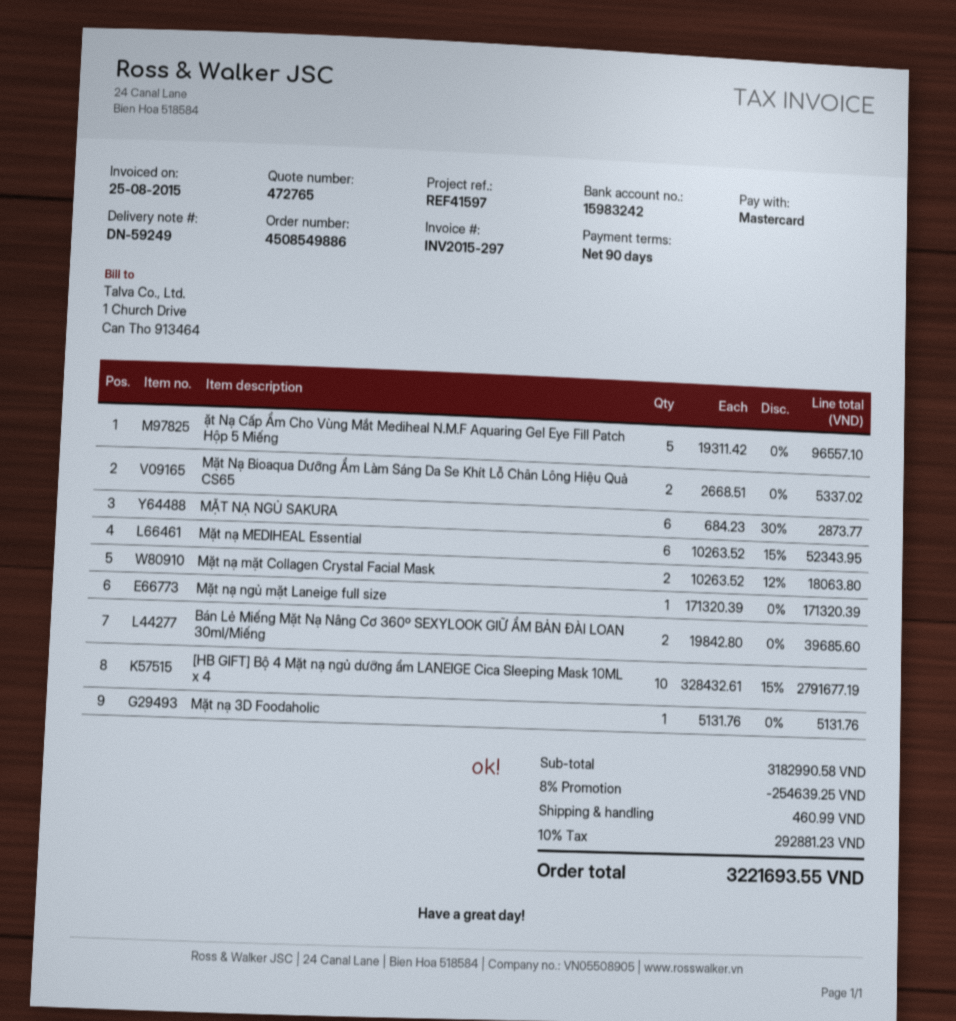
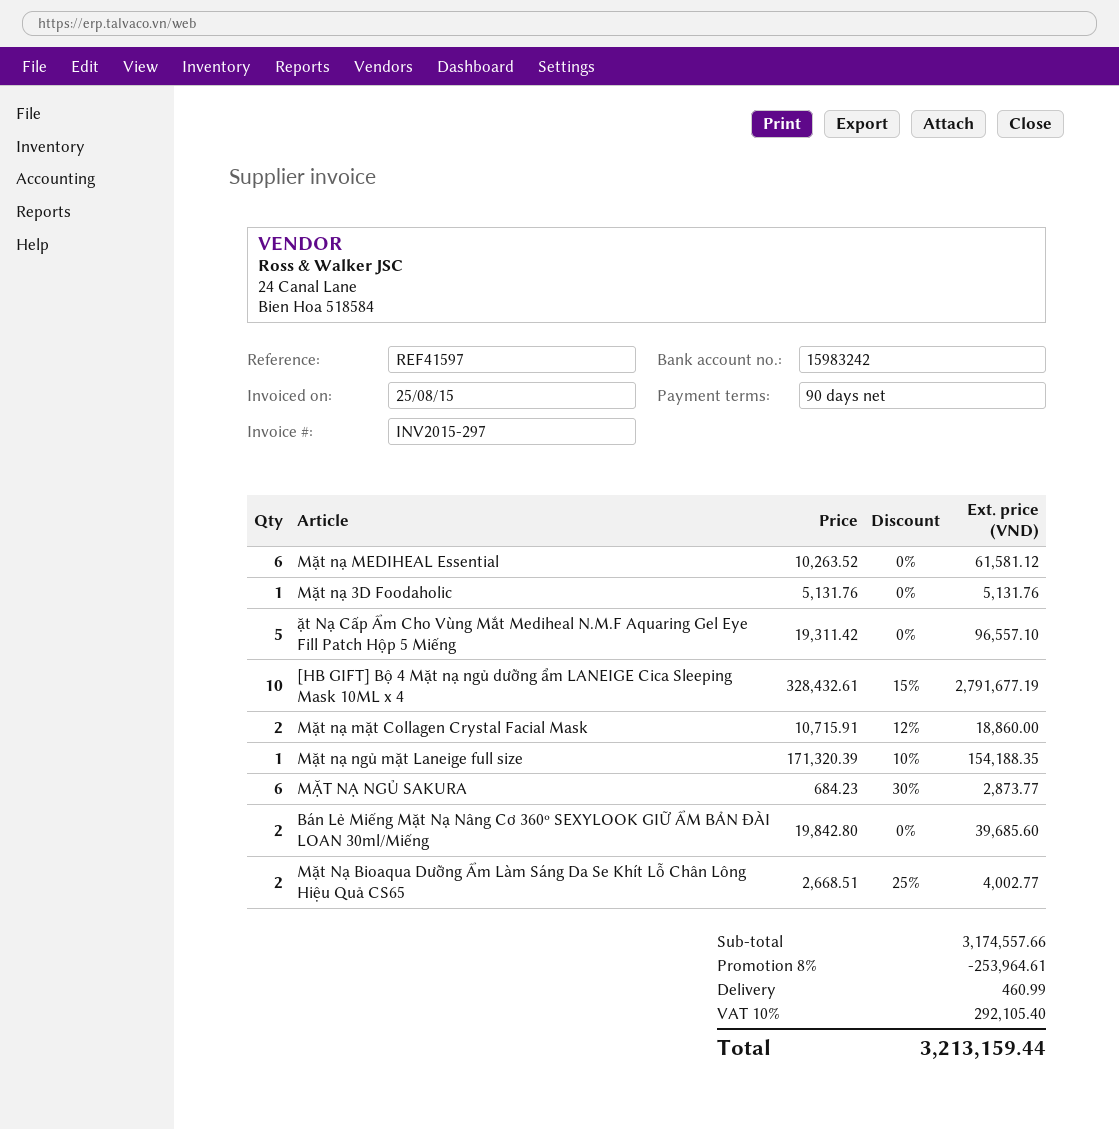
Mặt Nạ Bioaqua Dưỡng Ẩm Làm Sáng Da Se Khít Lỗ Chân Lông Hiệu Quả CS65: 2 x 2668.51 = 5337.02 -> 2 x 2668.51 - 25% = 4002.77
Mặt nạ MEDIHEAL Essential: 6 x 10263.52 - 15% = 52343.95 -> 6 x 10263.52 = 61581.12
Mặt nạ mặt Collagen Crystal Facial Mask: 2 x 10263.52 - 12% = 18063.80 -> 2 x 10715.91 - 12% = 18860.00
Mặt nạ ngủ mặt Laneige full size: 1 x 171320.39 = 171320.39 -> 1 x 171320.39 - 10% = 154188.35
subtotal: 3182990.58 -> 3174557.66
discount: 8% = 254639.25 -> 8% = 253964.61
tax: 10% = 292881.23 -> 10% = 292105.40
total: 3221693.55 -> 3213159.44

